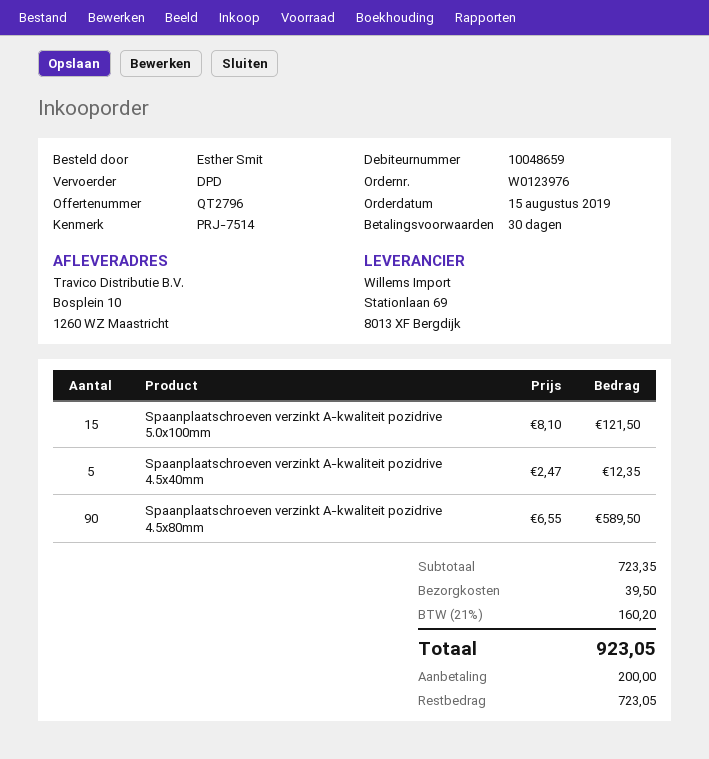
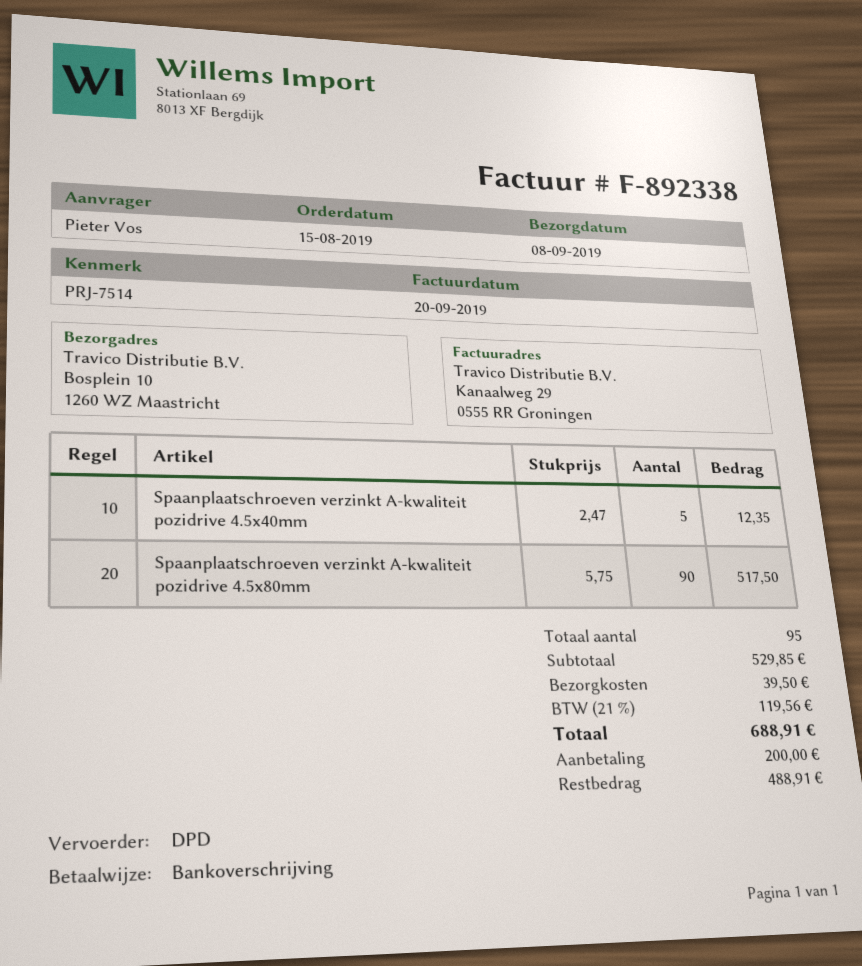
ordered by: Esther Smit -> Pieter Vos
Spaanplaatschroeven verzinkt A-kwaliteit pozidrive 5.0x100mm: 15 x 8.10 = 121.50 -> none
Spaanplaatschroeven verzinkt A-kwaliteit pozidrive 4.5x80mm: 90 x 6.55 = 589.50 -> 90 x 5.75 = 517.50
subtotal: 723.35 -> 529.85
tax: 21% = 160.20 -> 21% = 119.56
total: 923.05 -> 688.91
balance: 723.05 -> 488.91

